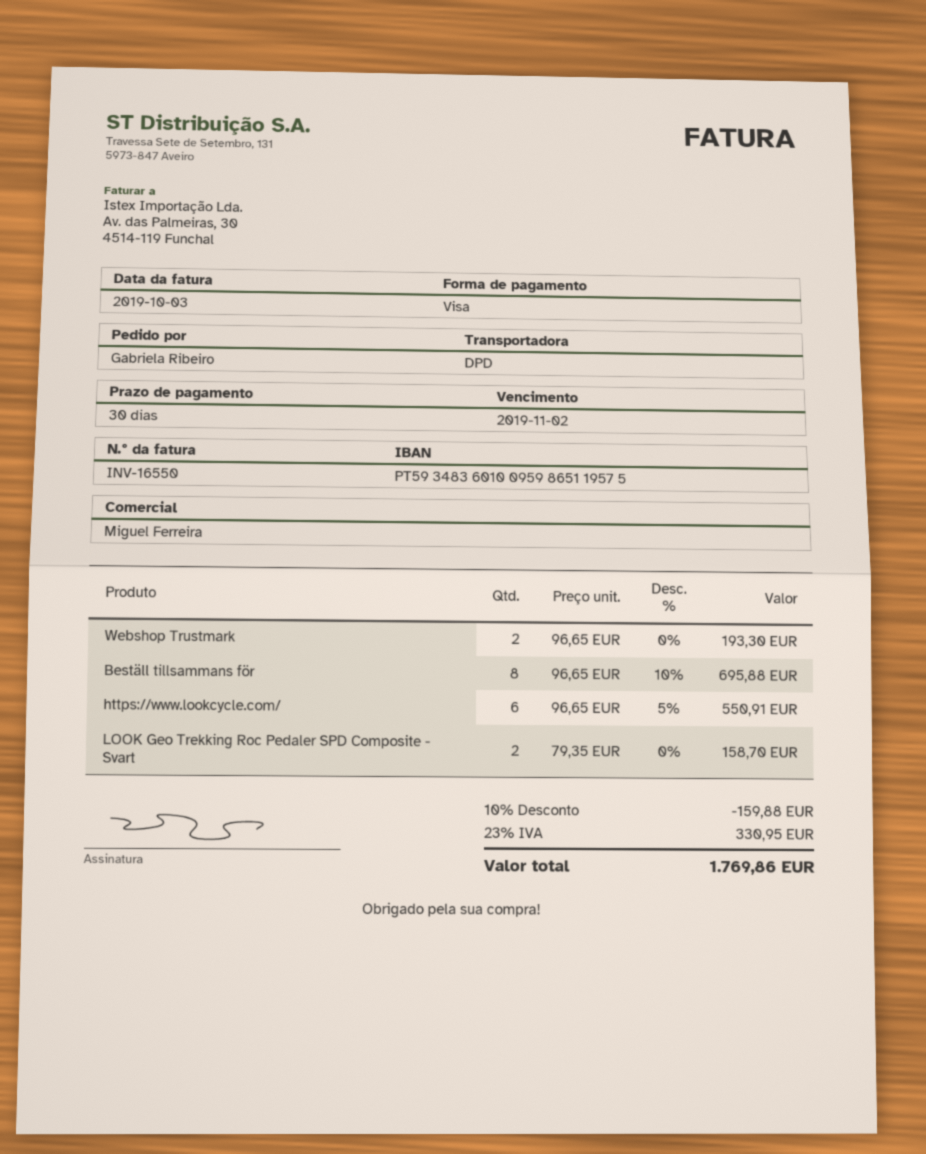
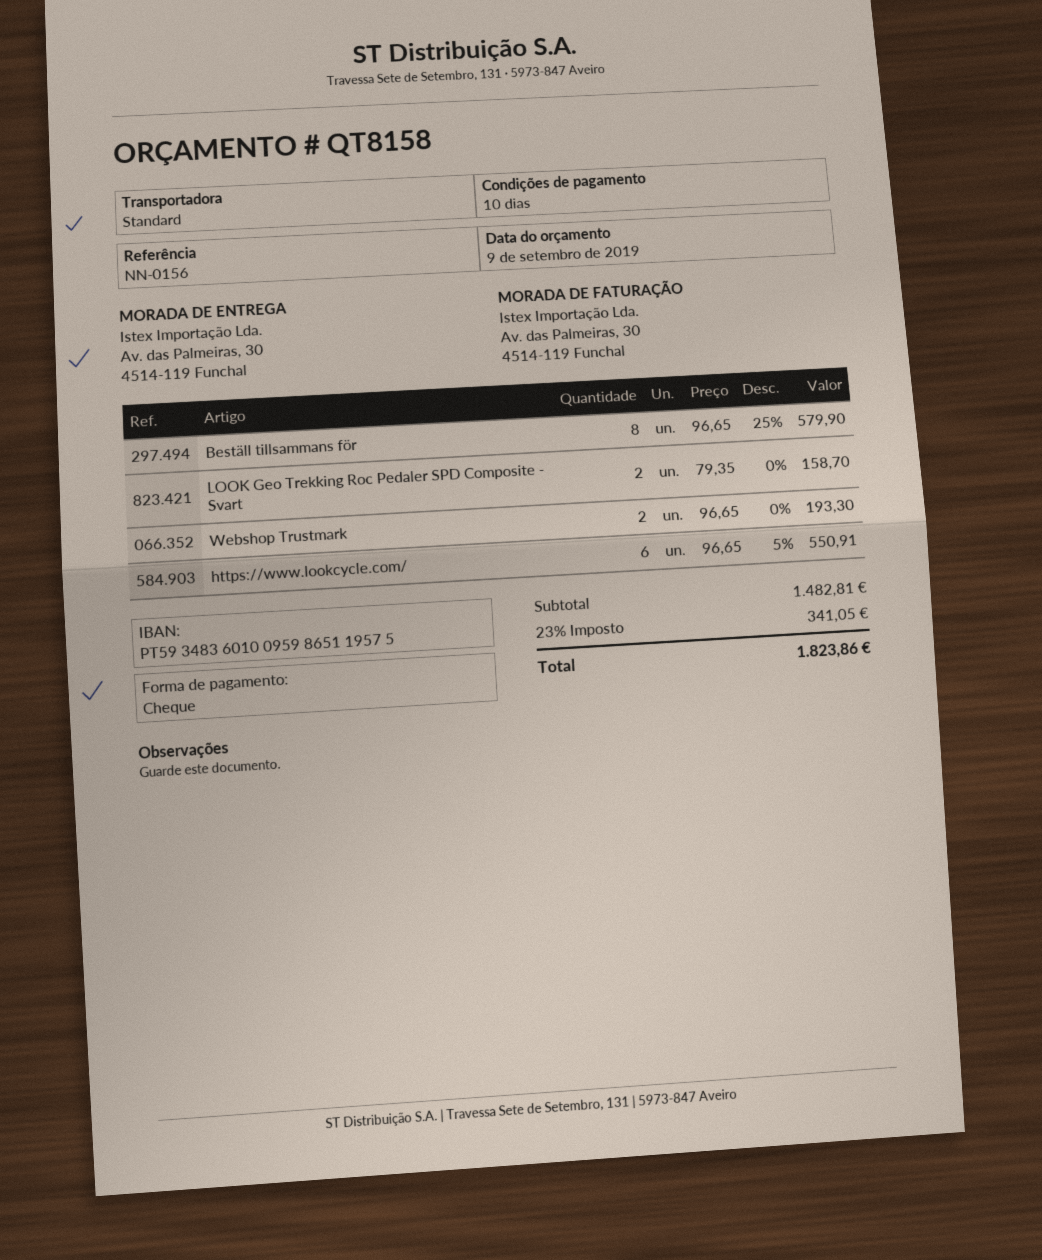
payment terms: 30 days -> 10 days
payment method: Visa -> cheque
shipping method: DPD -> standard
Beställ tillsammans för: 8 x 96.65 - 10% = 695.88 -> 8 x 96.65 - 25% = 579.90
discount: 10% = 159.88 -> none
tax: 23% = 330.95 -> 23% = 341.05
total: 1769.86 -> 1823.86

